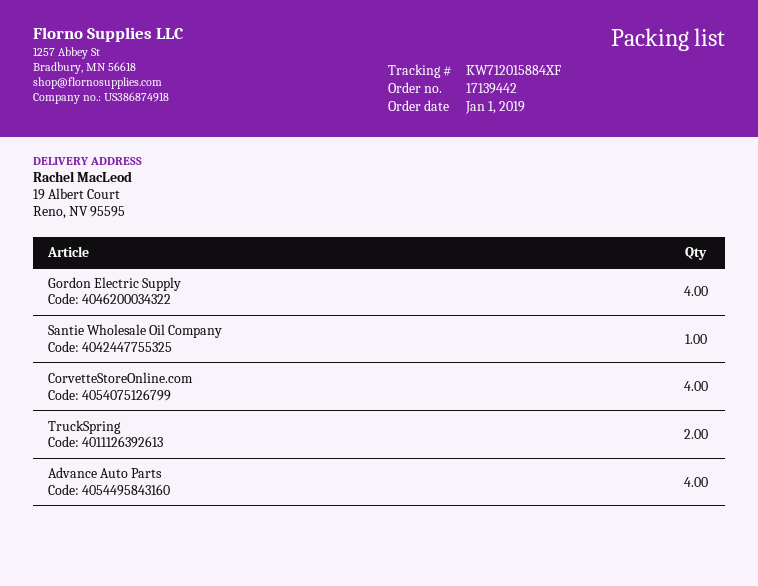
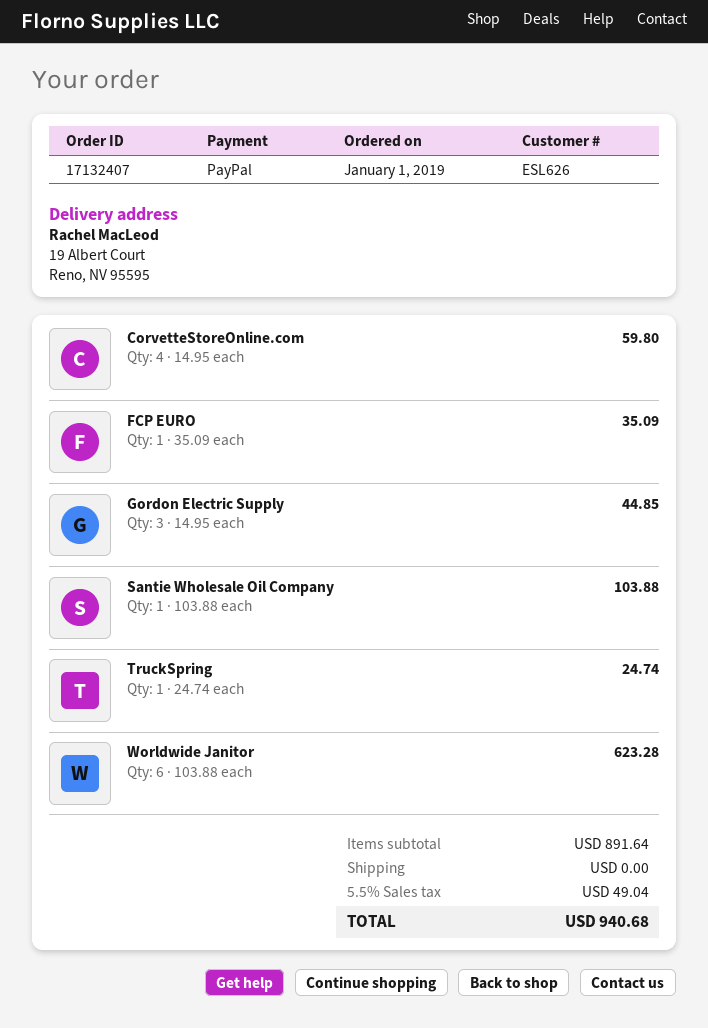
order number: 17139442 -> 17132407
Gordon Electric Supply: 4 -> 3
TruckSpring: 2 -> 1
Advance Auto Parts: 4 -> none
FCP EURO: none -> 1
Worldwide Janitor: none -> 6

